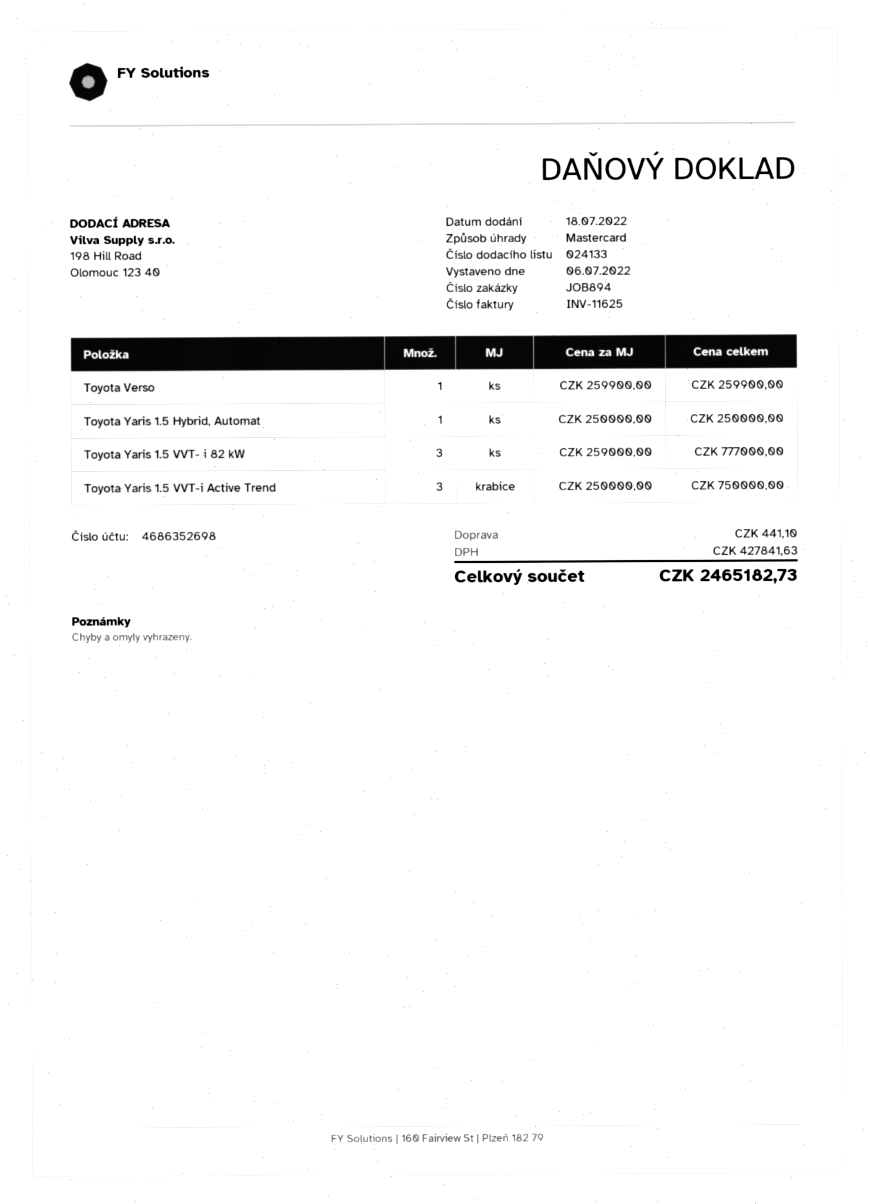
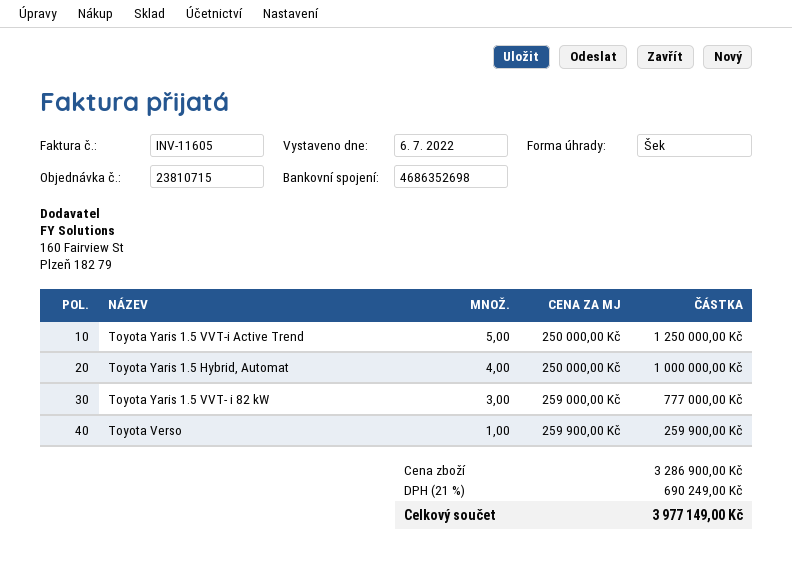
invoice number: INV-11625 -> INV-11605
payment method: Mastercard -> cheque
Toyota Yaris 1.5 Hybrid, Automat: 1 x 250000.00 = 250000.00 -> 4 x 250000.00 = 1000000.00
Toyota Yaris 1.5 VVT-i Active Trend: 3 x 250000.00 = 750000.00 -> 5 x 250000.00 = 1250000.00
shipping: 441.10 -> none
tax: 427841.63 -> 690249.00
total: 2465182.73 -> 3977149.00

